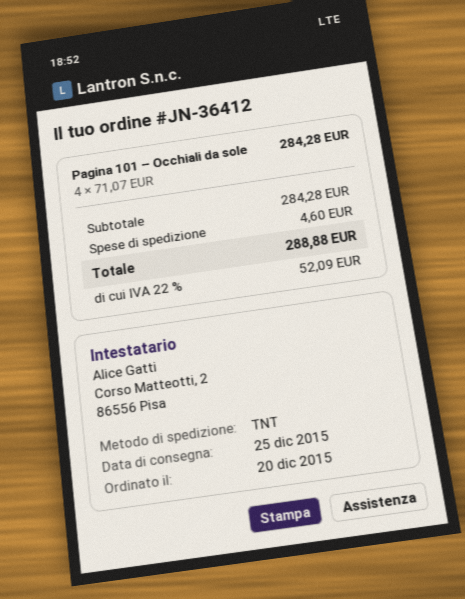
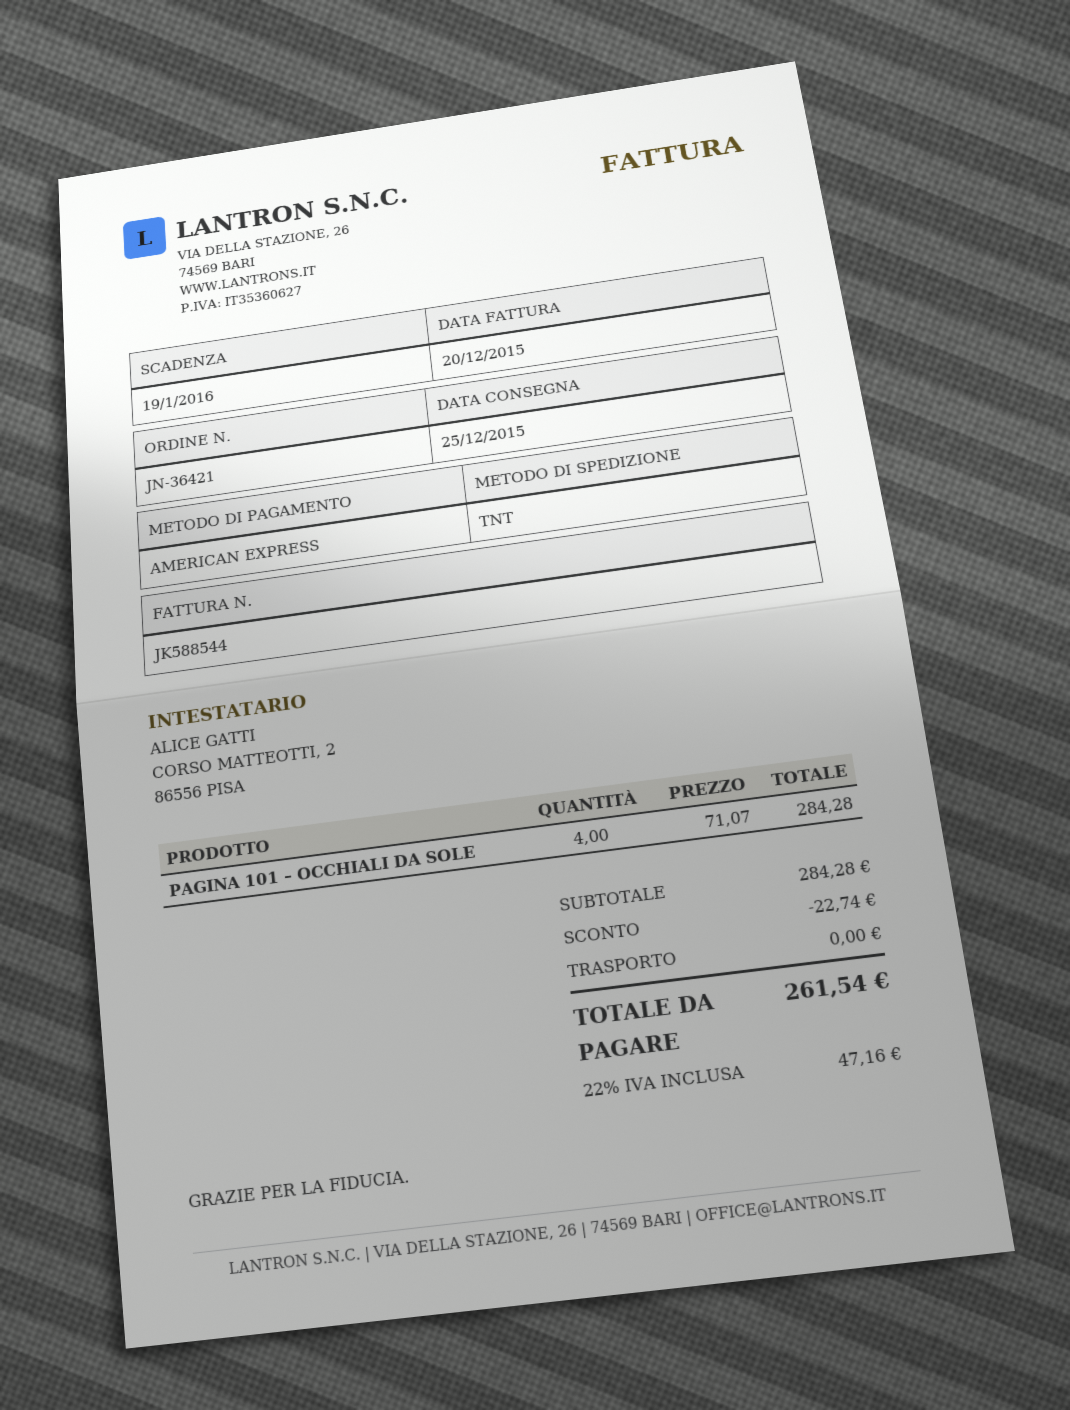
order number: JN-36412 -> JN-36421
discount: none -> 22.74
shipping: 4.60 -> 0.00
tax: 22% = 52.09 -> 22% = 47.16
total: 288.88 -> 261.54

